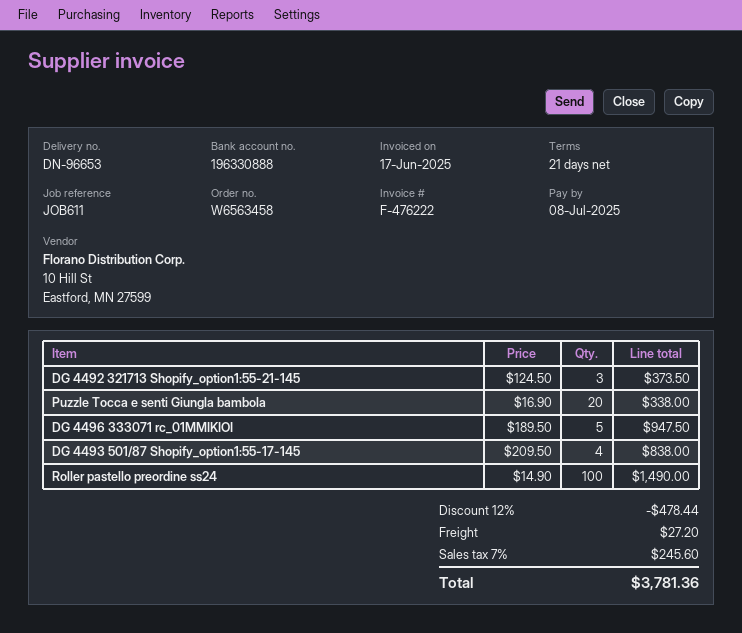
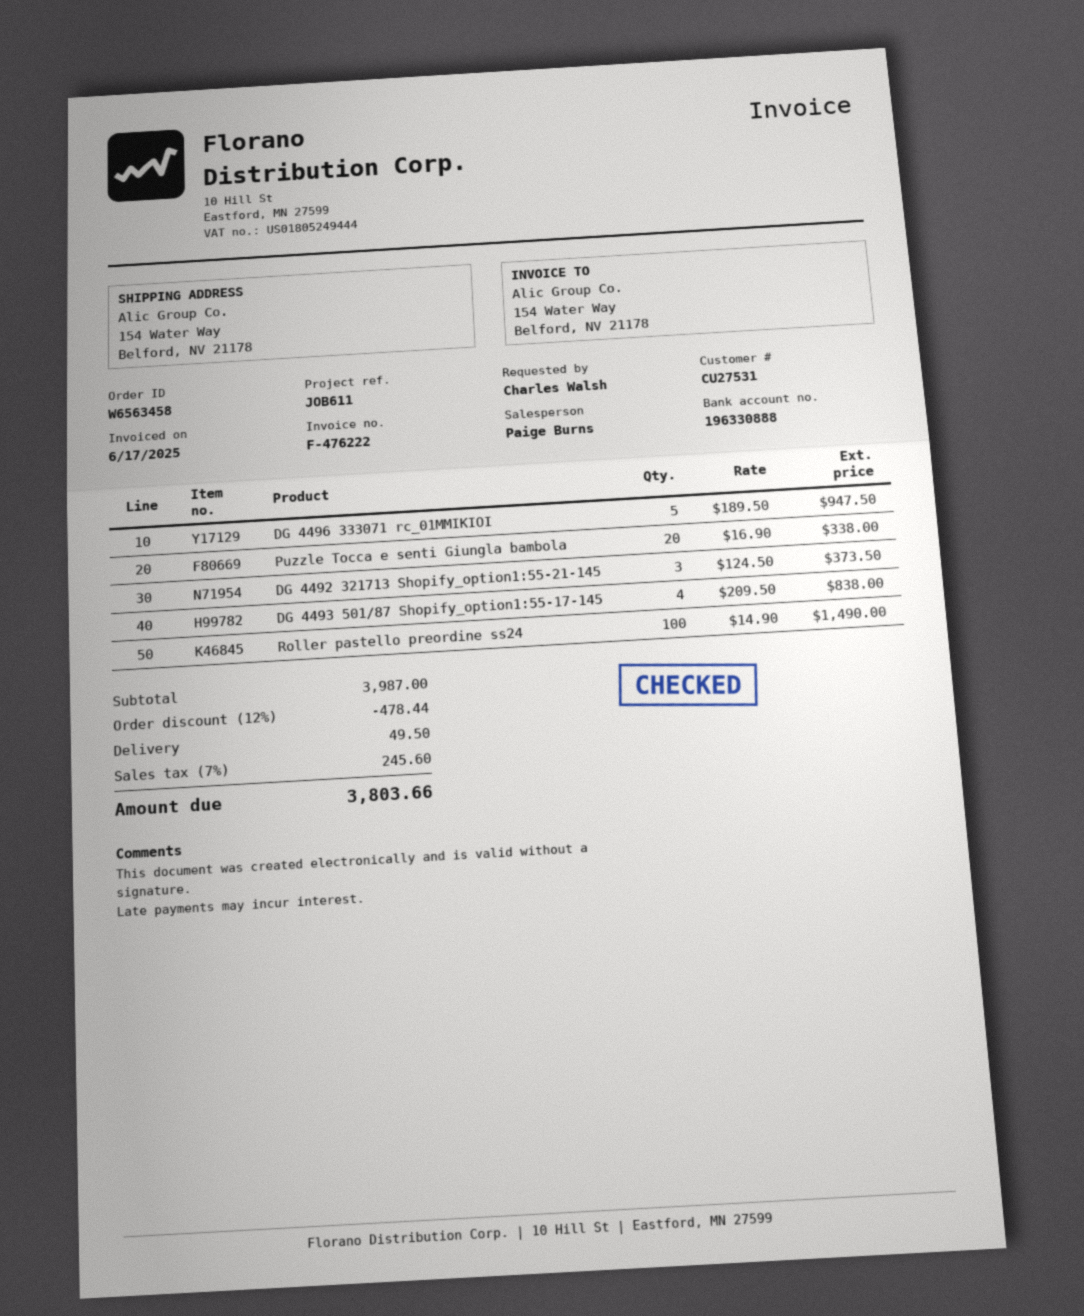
shipping: 27.20 -> 49.50
total: 3781.36 -> 3803.66

